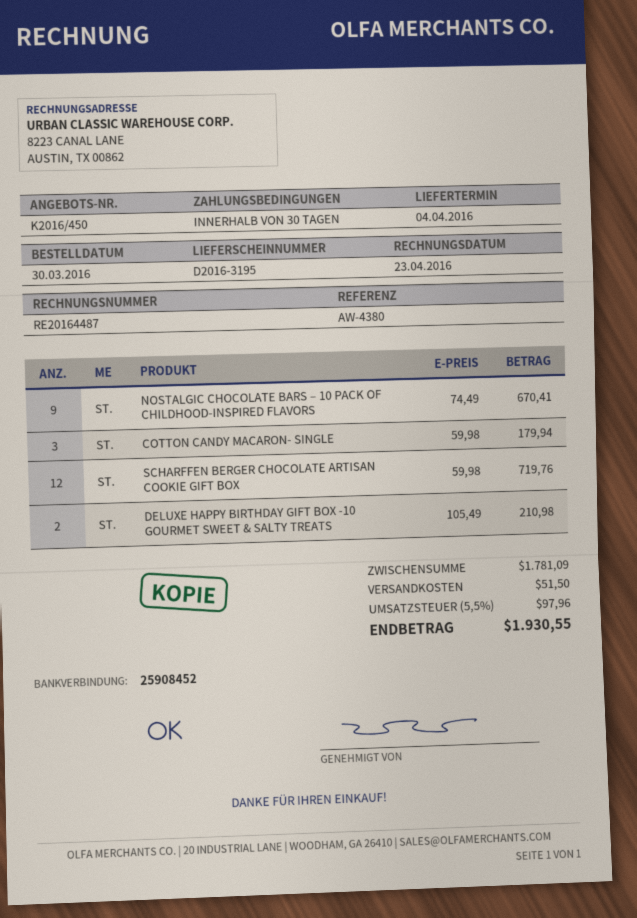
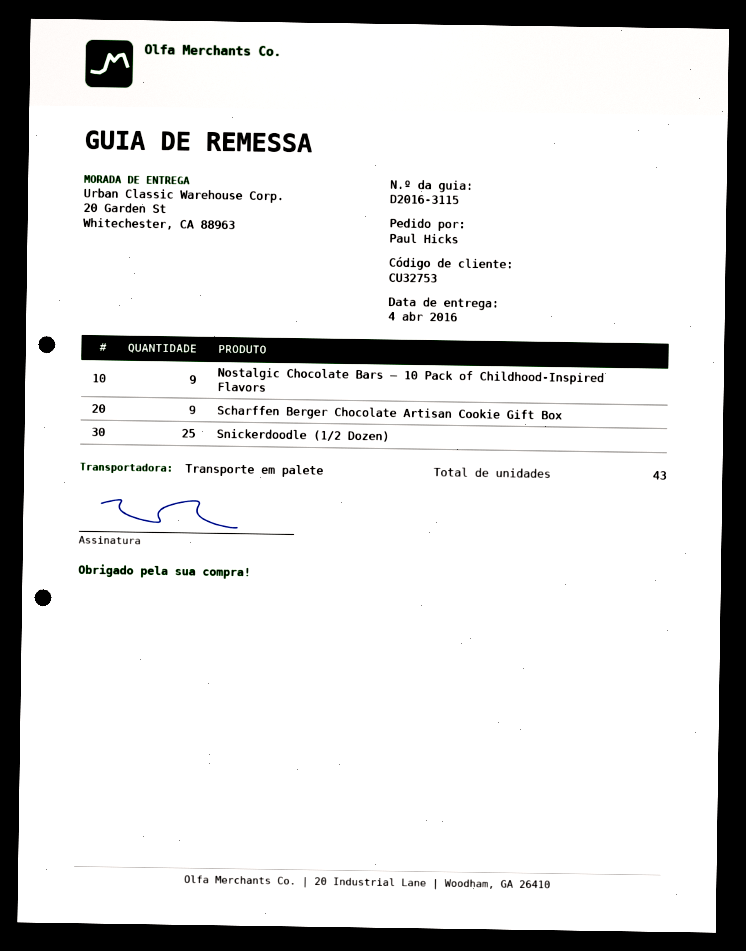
delivery note number: D2016-3195 -> D2016-3115
COTTON CANDY MACARON- SINGLE: 3 -> none
SCHARFFEN BERGER CHOCOLATE ARTISAN COOKIE GIFT BOX: 12 -> 9
DELUXE HAPPY BIRTHDAY GIFT BOX -10 GOURMET SWEET & SALTY TREATS: 2 -> none
Snickerdoodle (1/2 Dozen): none -> 25

